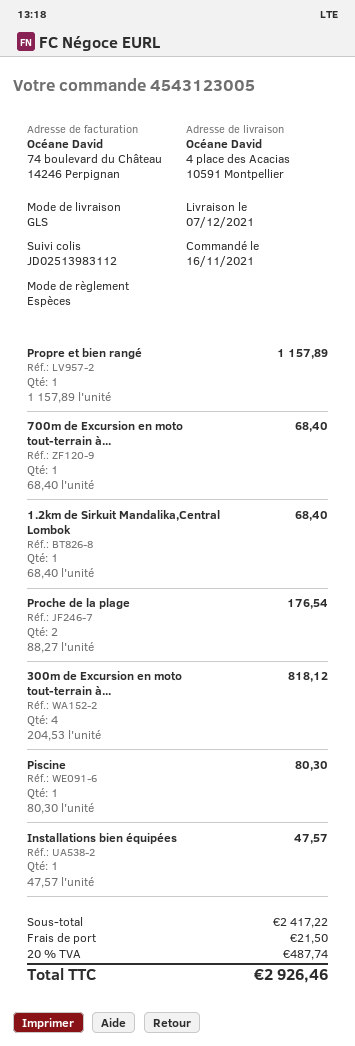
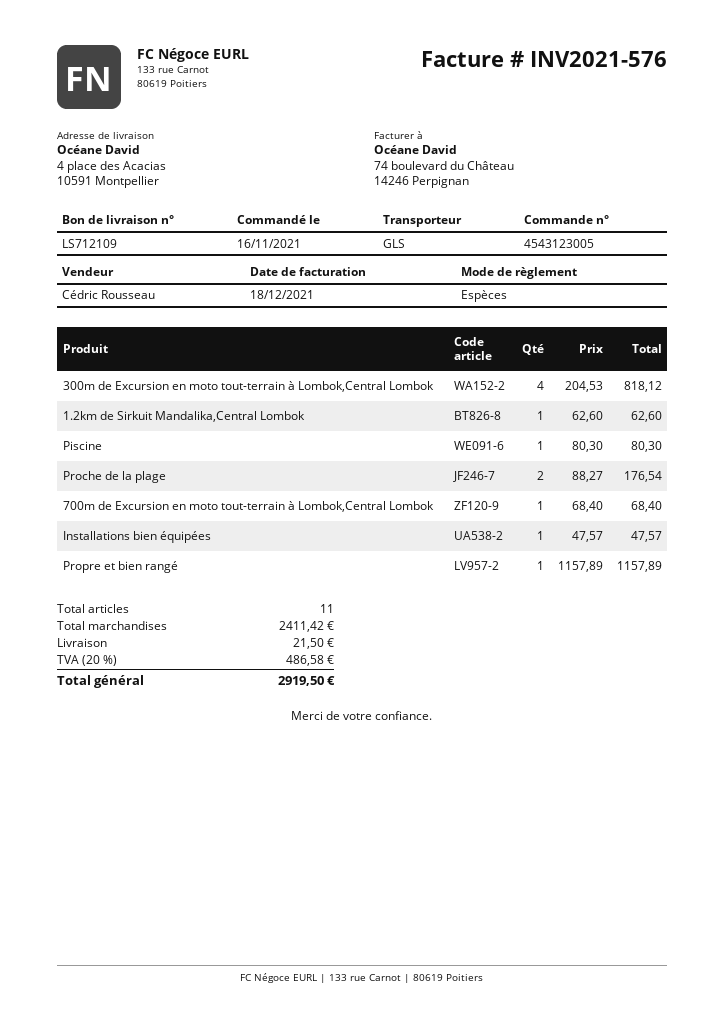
1.2km de Sirkuit Mandalika,Central Lombok: 1 x 68.40 = 68.40 -> 1 x 62.60 = 62.60
subtotal: 2417.22 -> 2411.42
tax: 20% = 487.74 -> 20% = 486.58
total: 2926.46 -> 2919.50

